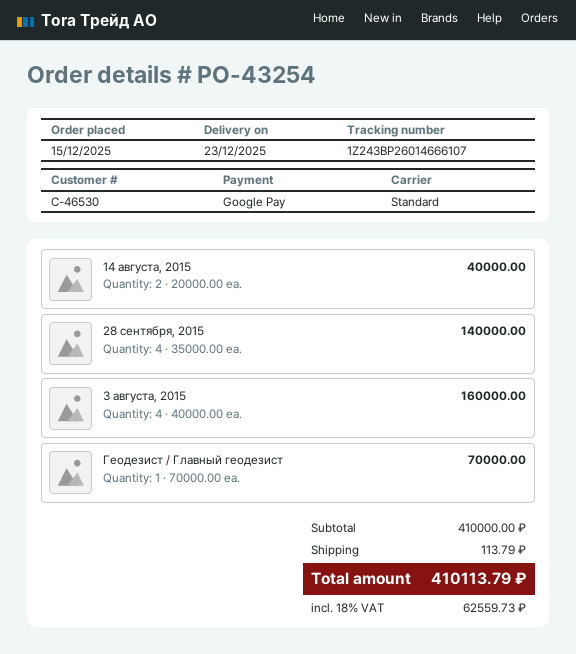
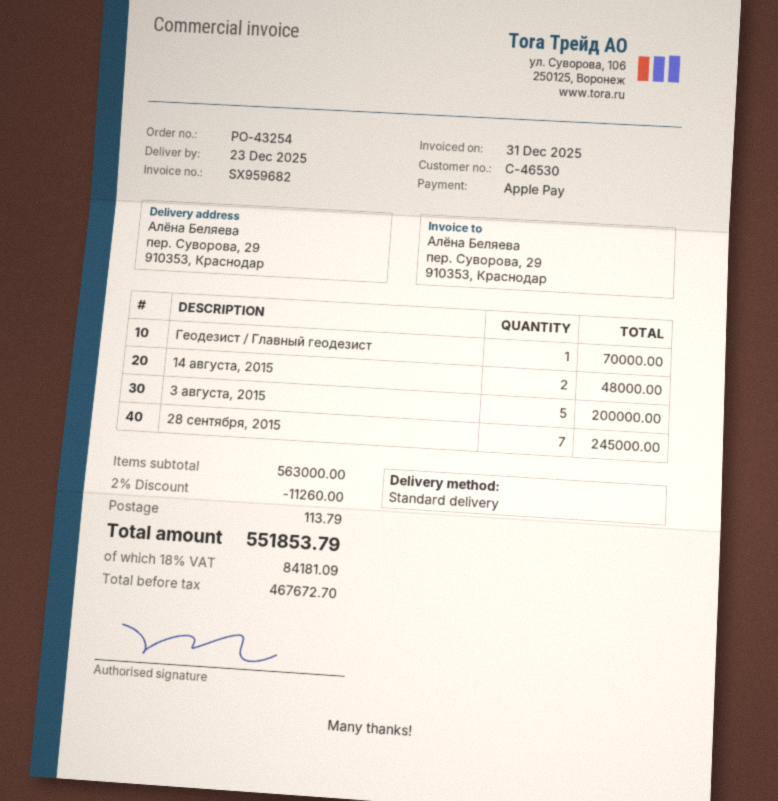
payment method: Google Pay -> Apple Pay
14 августа, 2015: 2 for 40000.00 -> 2 for 48000.00
28 сентября, 2015: 4 for 140000.00 -> 7 for 245000.00
3 августа, 2015: 4 for 160000.00 -> 5 for 200000.00
subtotal: 410000.00 -> 563000.00
discount: none -> 2% = 11260.00
tax: 18% = 62559.73 -> 18% = 84181.09
total: 410113.79 -> 551853.79

